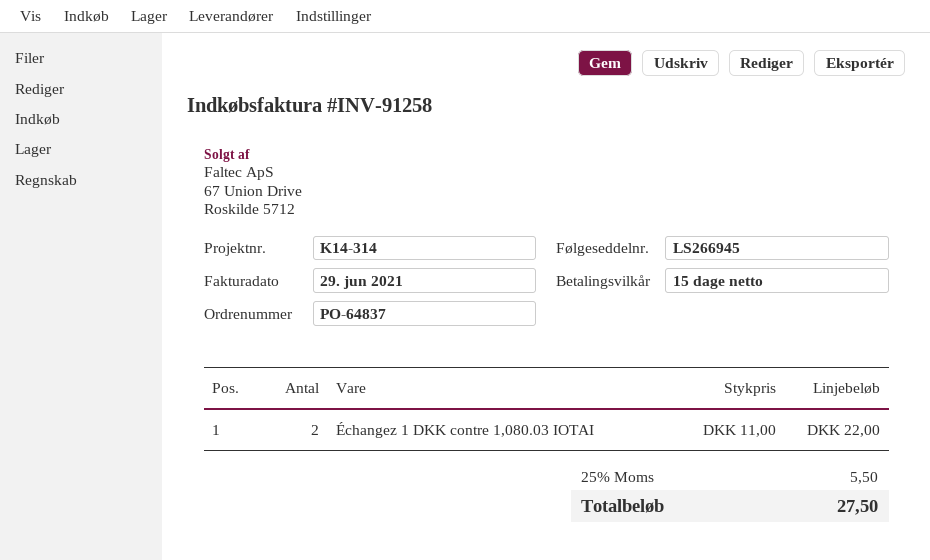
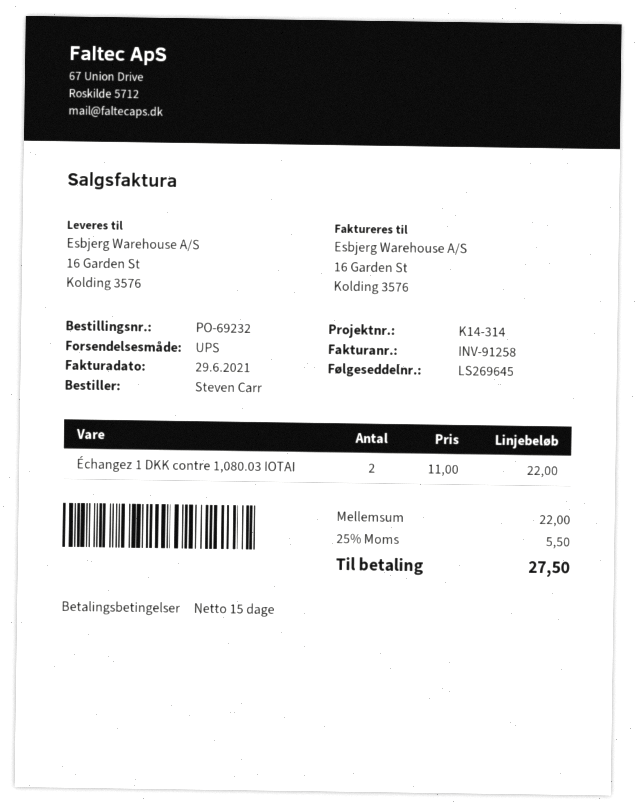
order number: PO-64837 -> PO-69232
delivery note number: LS266945 -> LS269645

